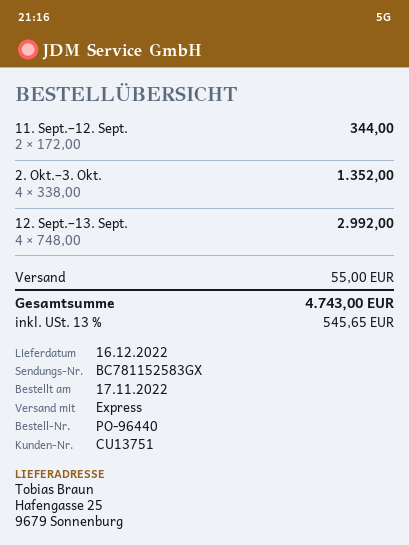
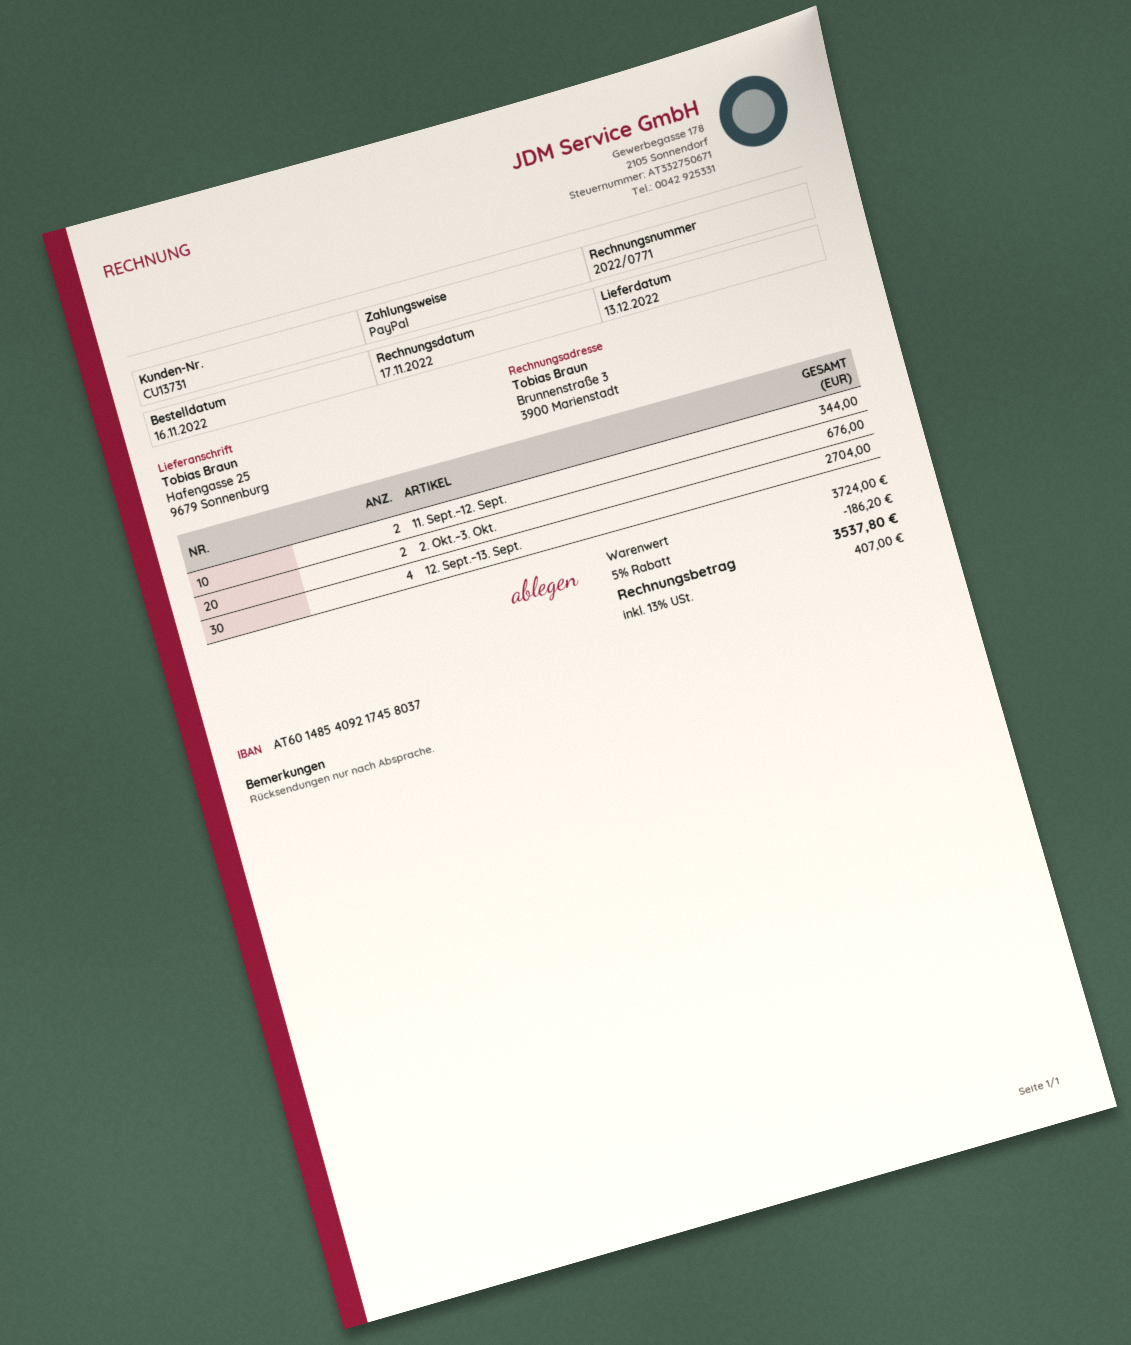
order date: 2022-11-17 -> 2022-11-16
delivery date: 2022-12-16 -> 2022-12-13
customer number: CU13751 -> CU13731
2. Okt.–3. Okt.: 4 for 1352.00 -> 2 for 676.00
12. Sept.–13. Sept.: 4 for 2992.00 -> 4 for 2704.00
discount: none -> 5% = 186.20
shipping: 55.00 -> none
tax: 13% = 545.65 -> 13% = 407.00
total: 4743.00 -> 3537.80

